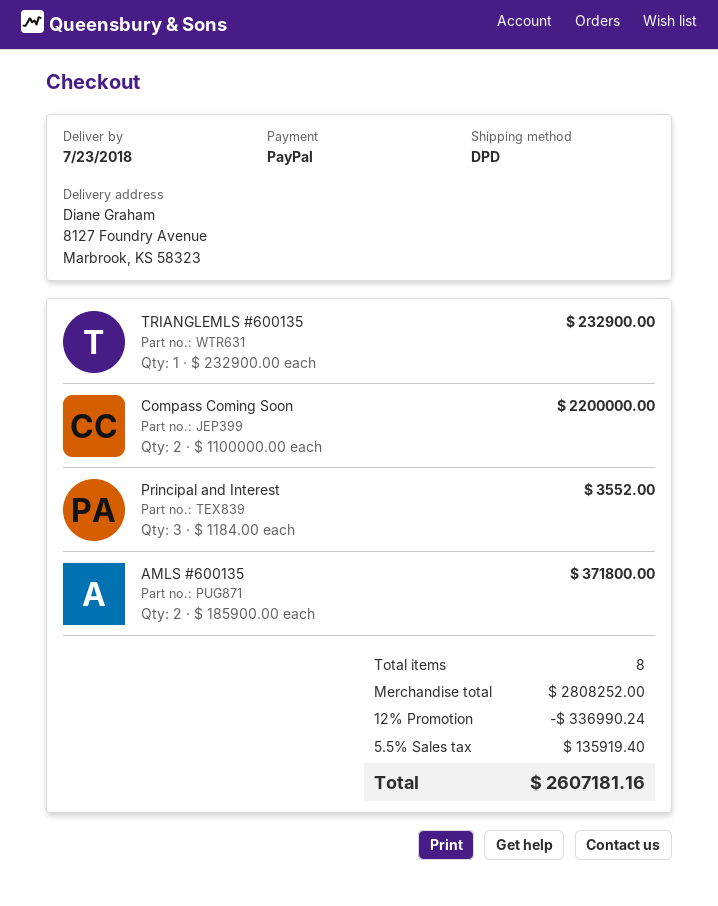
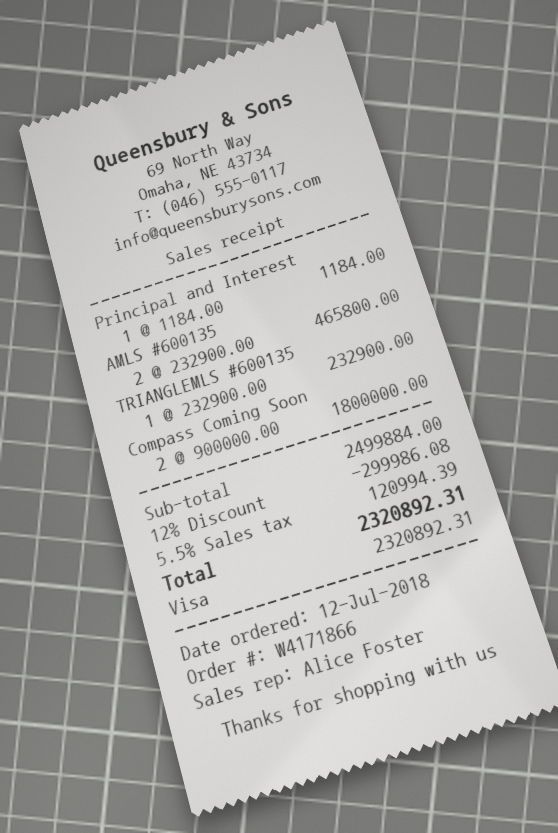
payment method: PayPal -> Visa
Compass Coming Soon: 2 x 1100000.00 = 2200000.00 -> 2 x 900000.00 = 1800000.00
Principal and Interest: 3 x 1184.00 = 3552.00 -> 1 x 1184.00 = 1184.00
AMLS #600135: 2 x 185900.00 = 371800.00 -> 2 x 232900.00 = 465800.00
subtotal: 2808252.00 -> 2499884.00
discount: 12% = 336990.24 -> 12% = 299986.08
tax: 5.5% = 135919.40 -> 5.5% = 120994.39
total: 2607181.16 -> 2320892.31

